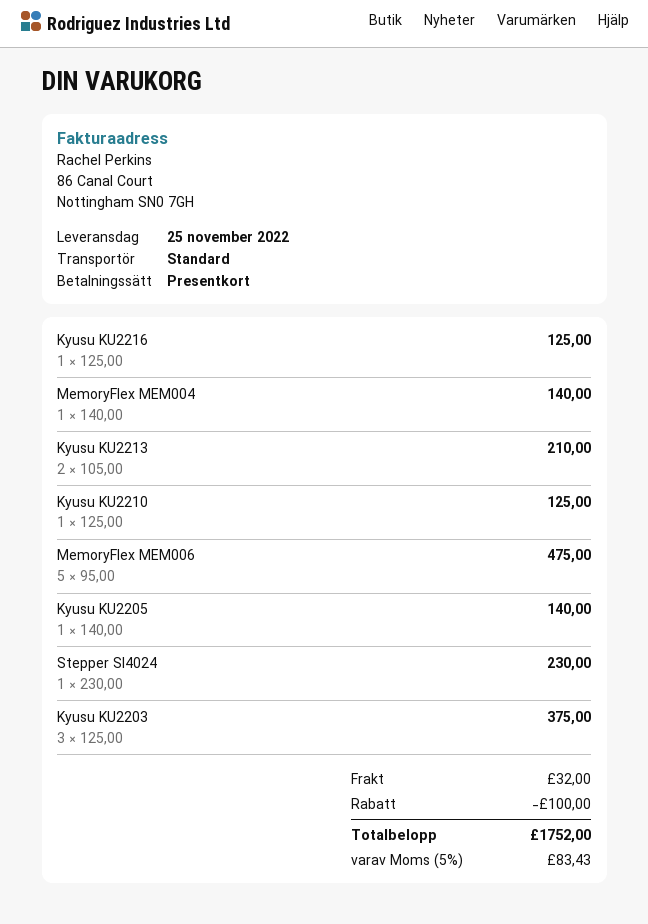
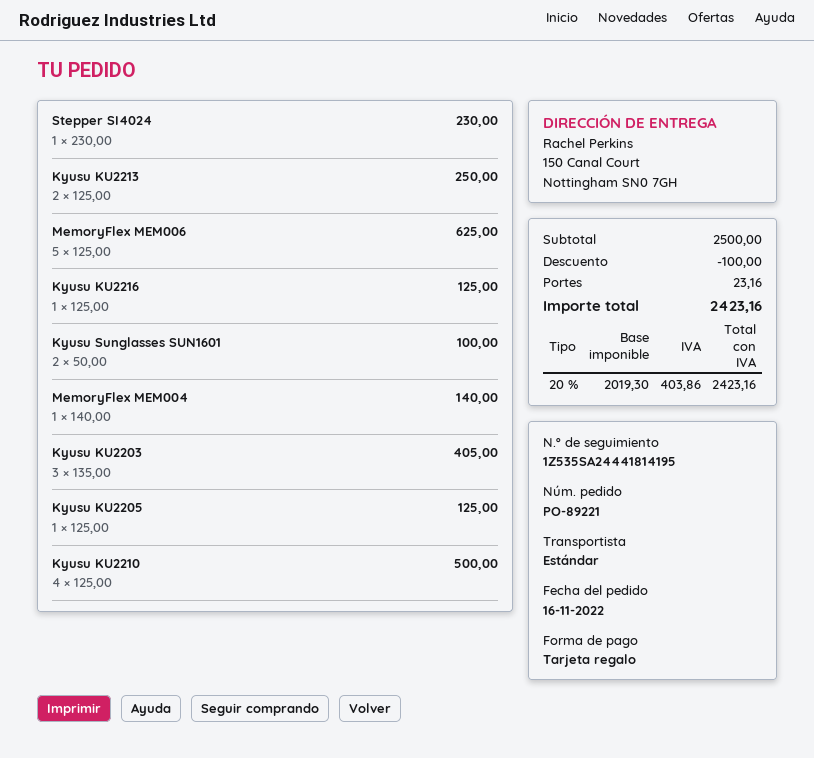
Kyusu KU2213: 2 x 105.00 = 210.00 -> 2 x 125.00 = 250.00
Kyusu KU2210: 1 x 125.00 = 125.00 -> 4 x 125.00 = 500.00
MemoryFlex MEM006: 5 x 95.00 = 475.00 -> 5 x 125.00 = 625.00
Kyusu KU2205: 1 x 140.00 = 140.00 -> 1 x 125.00 = 125.00
Kyusu KU2203: 3 x 125.00 = 375.00 -> 3 x 135.00 = 405.00
Kyusu Sunglasses SUN1601: none -> 2 x 50.00 = 100.00
shipping: 32.00 -> 23.16
tax: 5% = 83.43 -> 20% = 403.86
total: 1752.00 -> 2423.16

